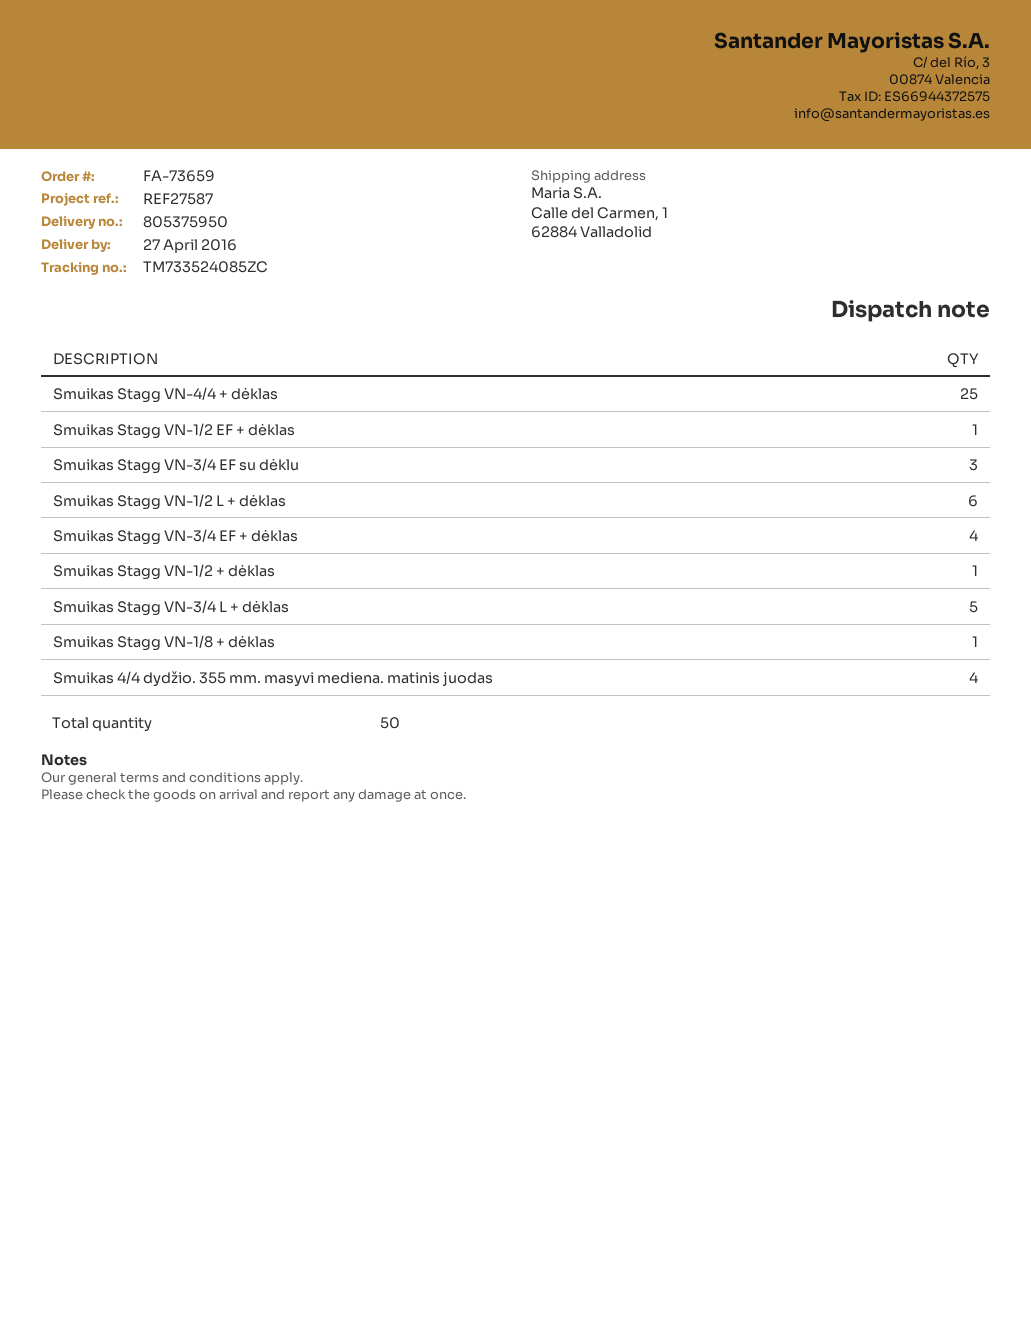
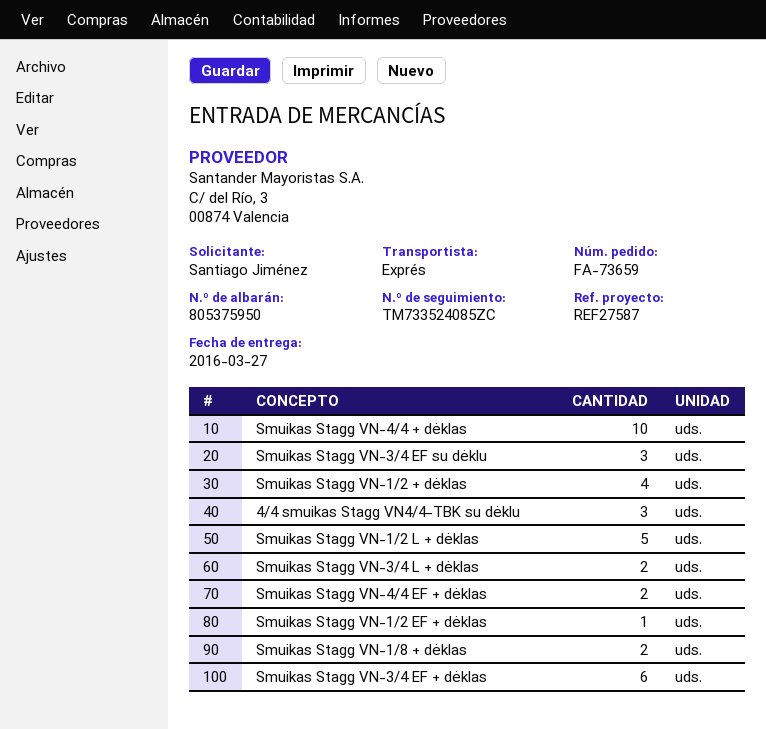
delivery date: 2016-04-27 -> 2016-03-27
Smuikas Stagg VN-4/4 + dėklas: 25 -> 10
Smuikas Stagg VN-1/2 L + dėklas: 6 -> 5
Smuikas Stagg VN-3/4 EF + dėklas: 4 -> 6
Smuikas Stagg VN-1/2 + dėklas: 1 -> 4
Smuikas Stagg VN-3/4 L + dėklas: 5 -> 2
Smuikas Stagg VN-1/8 + dėklas: 1 -> 2
Smuikas 4/4 dydžio. 355 mm. masyvi mediena. matinis juodas: 4 -> none
4/4 smuikas Stagg VN4/4-TBK su dėklu: none -> 3
Smuikas Stagg VN-4/4 EF + dėklas: none -> 2

